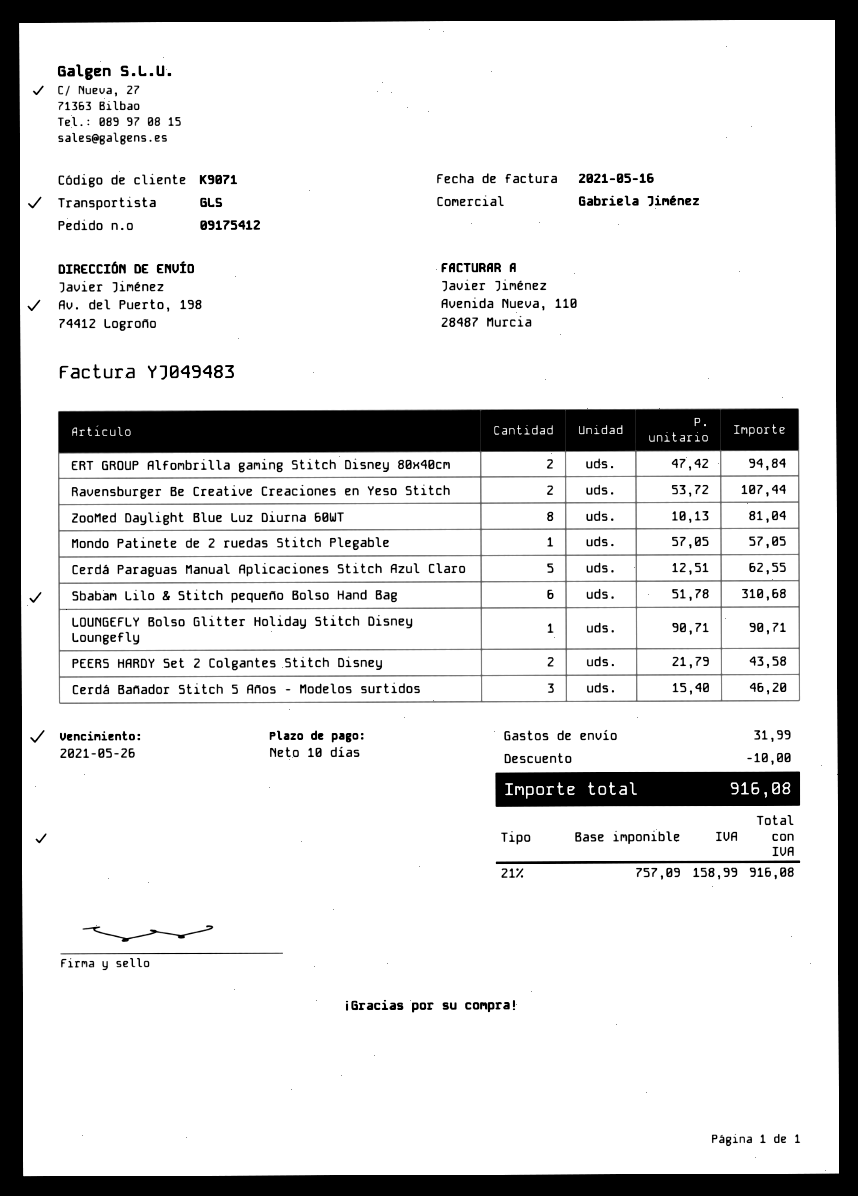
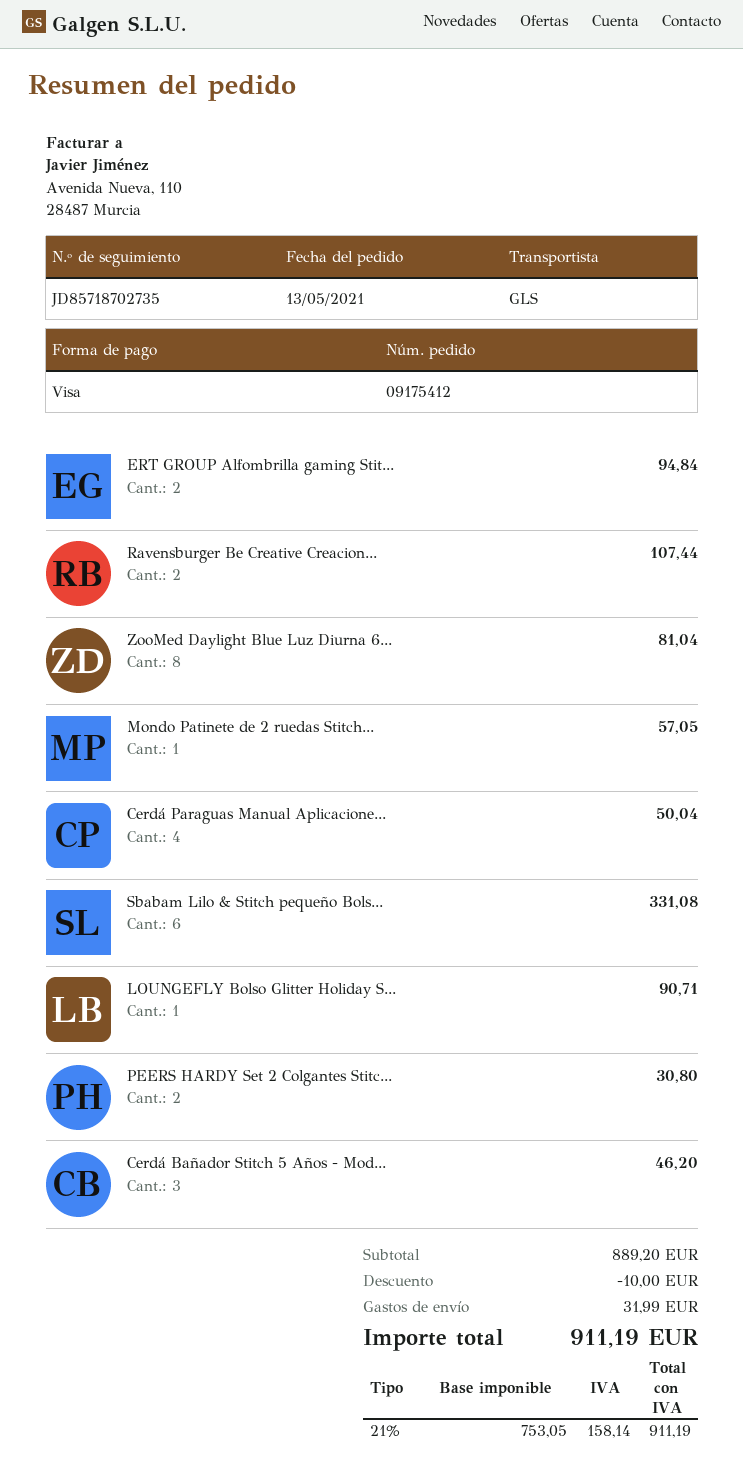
Cerdá Paraguas Manual Aplicaciones Stitch Azul Claro: 5 for 62.55 -> 4 for 50.04
Sbabam Lilo & Stitch pequeño Bolso Hand Bag: 6 for 310.68 -> 6 for 331.08
PEERS HARDY Set 2 Colgantes Stitch Disney: 2 for 43.58 -> 2 for 30.80
net: 757.09 -> 753.05
tax: 21% = 158.99 -> 21% = 158.14
total: 916.08 -> 911.19

